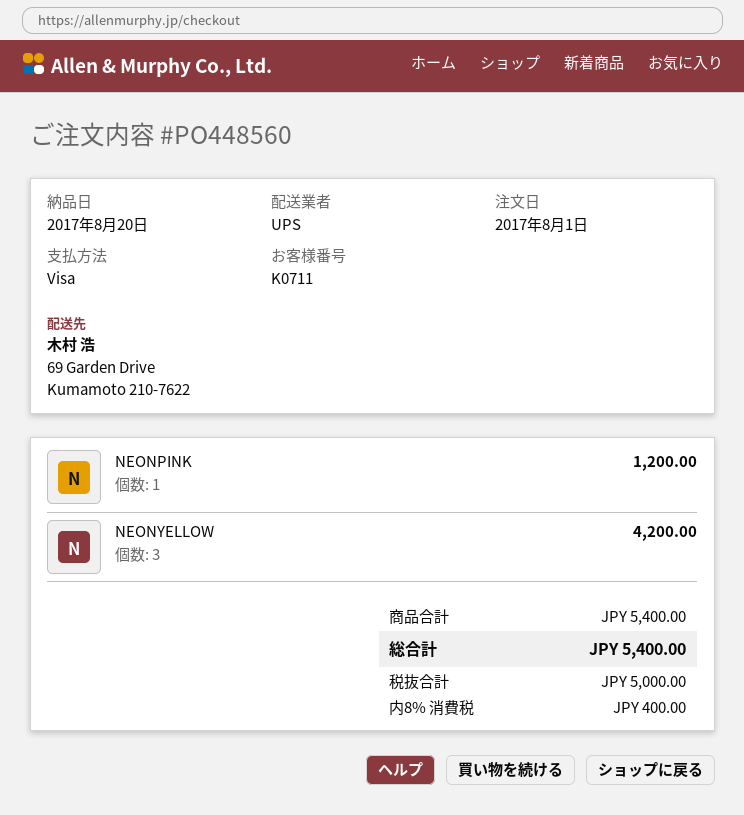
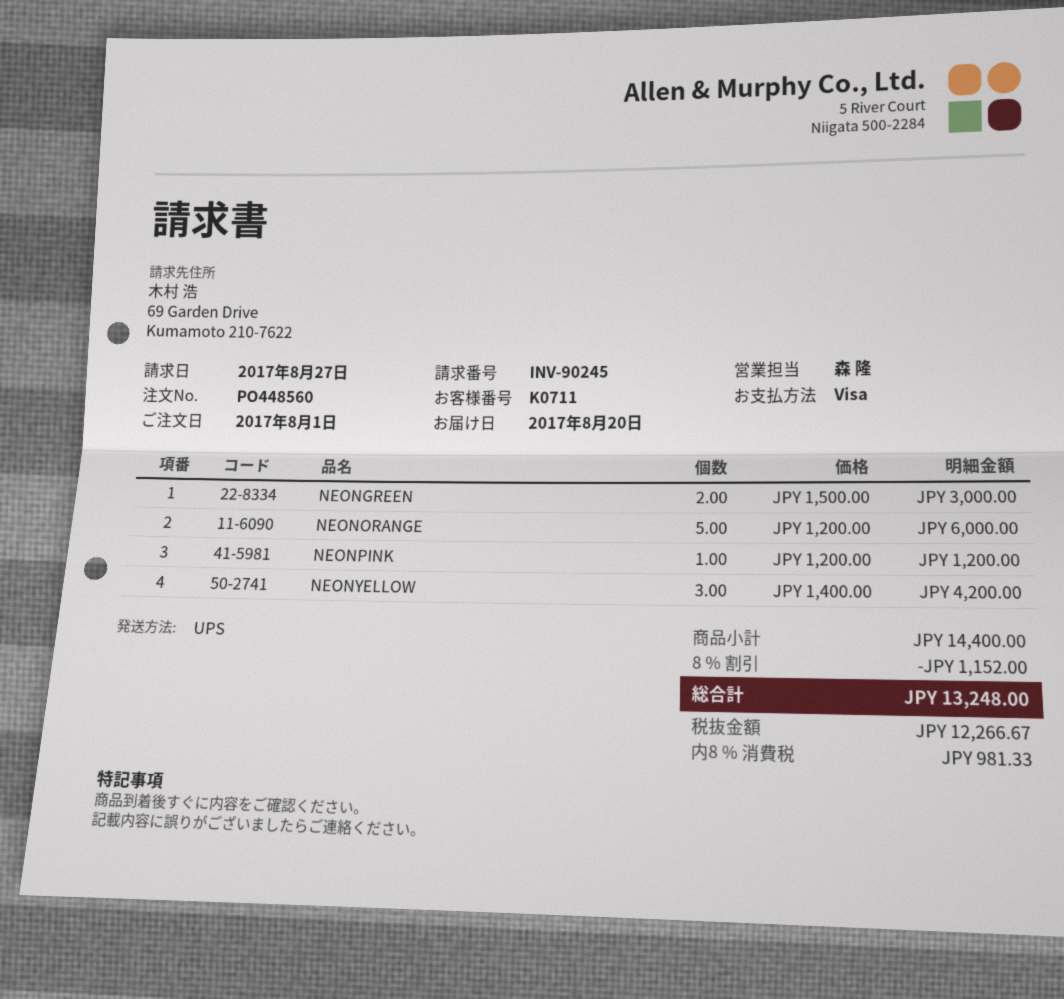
NEONGREEN: none -> 2 for 3000.00
NEONORANGE: none -> 5 for 6000.00
subtotal: 5400.00 -> 14400.00
discount: none -> 8% = 1152.00
net: 5000.00 -> 12266.67
tax: 8% = 400.00 -> 8% = 981.33
total: 5400.00 -> 13248.00

